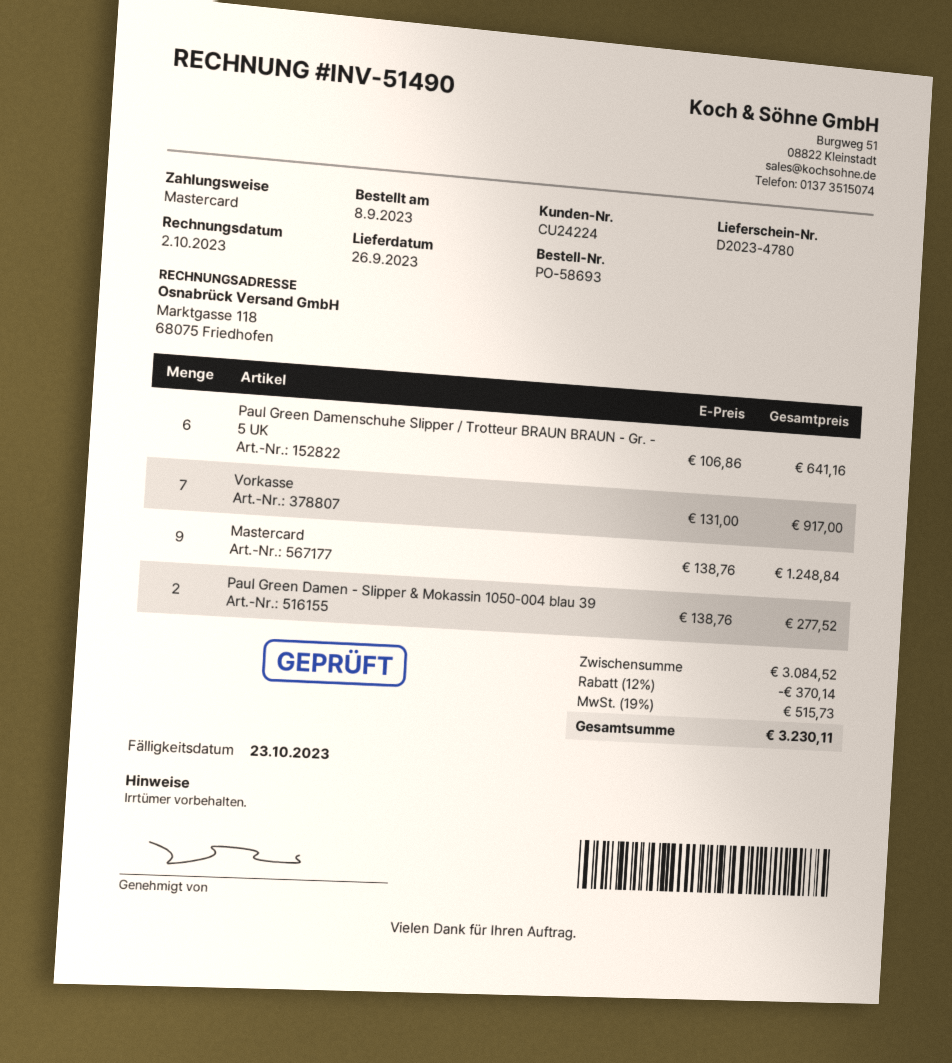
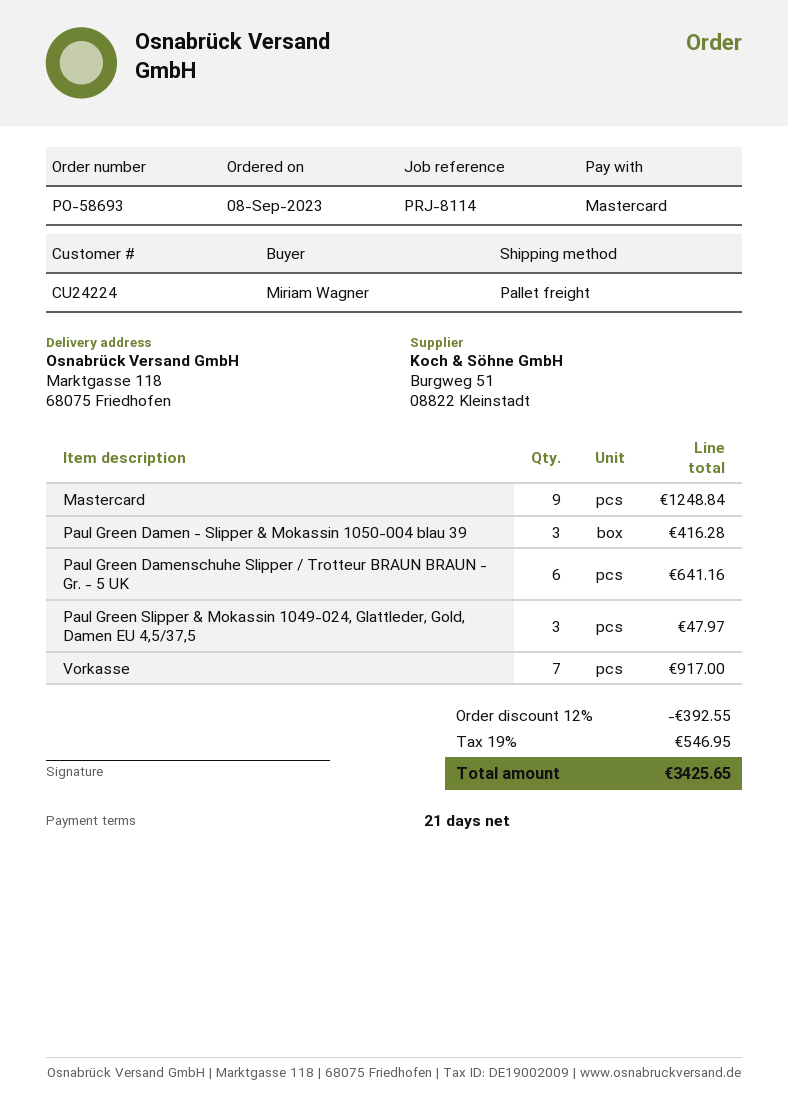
Paul Green Damen - Slipper & Mokassin 1050-004 blau 39: 2 for 277.52 -> 3 for 416.28
Paul Green Slipper & Mokassin 1049-024, Glattleder, Gold, Damen EU 4,5/37,5: none -> 3 for 47.97
discount: 12% = 370.14 -> 12% = 392.55
tax: 19% = 515.73 -> 19% = 546.95
total: 3230.11 -> 3425.65

